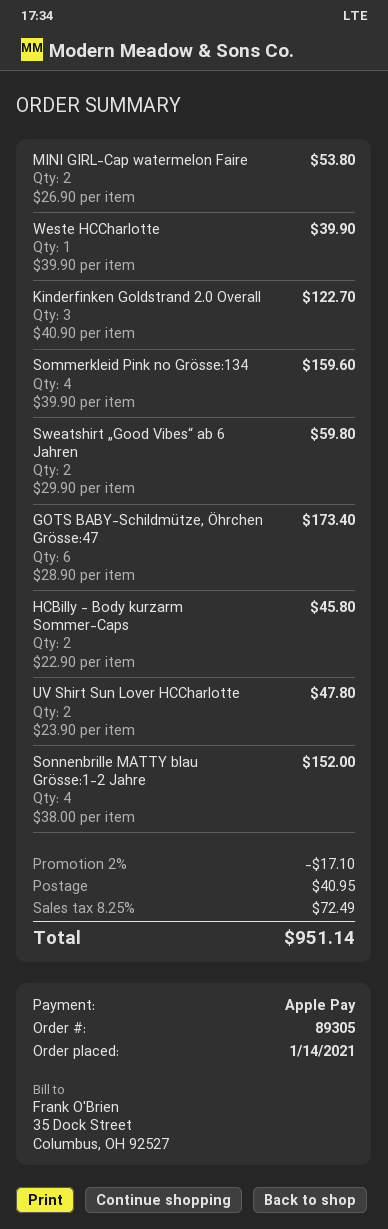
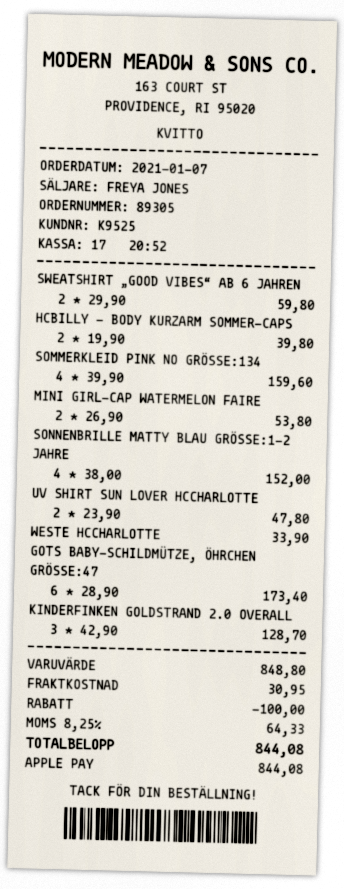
order date: 2021-01-14 -> 2021-01-07
Weste HCCharlotte: 1 x 39.90 = 39.90 -> 1 x 33.90 = 33.90
Kinderfinken Goldstrand 2.0 Overall: 3 x 40.90 = 122.70 -> 3 x 42.90 = 128.70
HCBilly - Body kurzarm Sommer-Caps: 2 x 22.90 = 45.80 -> 2 x 19.90 = 39.80
discount: 17.10 -> 100.00
shipping: 40.95 -> 30.95
tax: 8.25% = 72.49 -> 8.25% = 64.33
total: 951.14 -> 844.08

